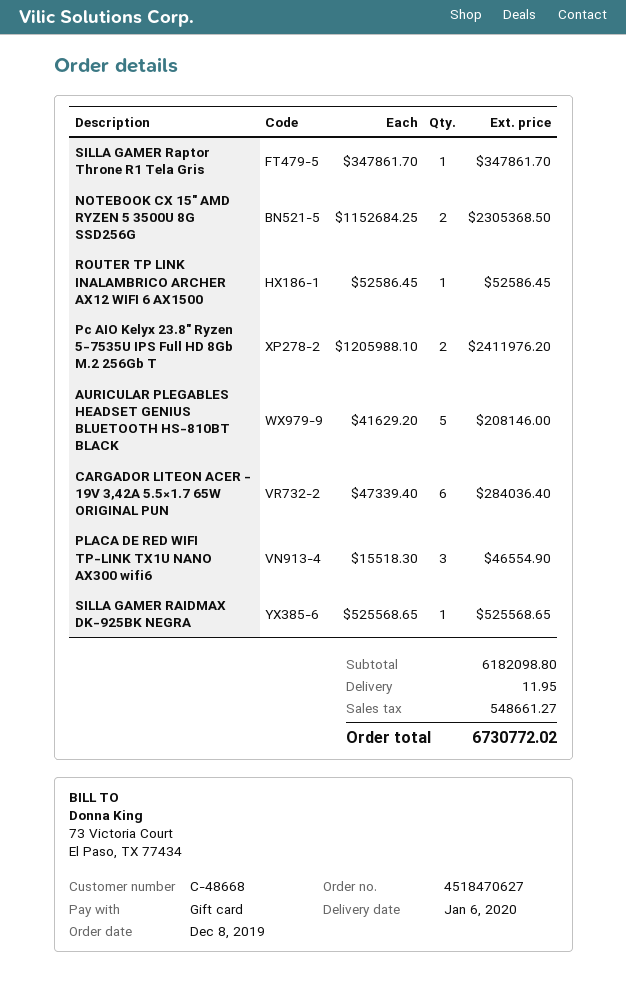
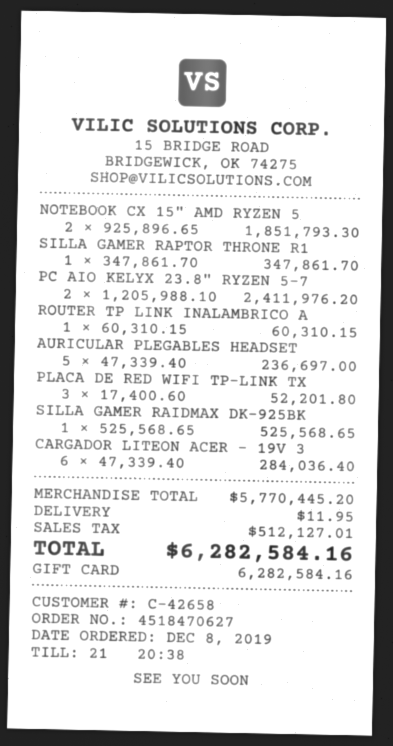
customer number: C-48668 -> C-42658
NOTEBOOK CX 15" AMD RYZEN 5 3500U 8G SSD256G: 2 x 1152684.25 = 2305368.50 -> 2 x 925896.65 = 1851793.30
ROUTER TP LINK INALAMBRICO ARCHER AX12 WIFI 6 AX1500: 1 x 52586.45 = 52586.45 -> 1 x 60310.15 = 60310.15
AURICULAR PLEGABLES HEADSET GENIUS BLUETOOTH HS-810BT BLACK: 5 x 41629.20 = 208146.00 -> 5 x 47339.40 = 236697.00
PLACA DE RED WIFI TP-LINK TX1U NANO AX300 wifi6: 3 x 15518.30 = 46554.90 -> 3 x 17400.60 = 52201.80
subtotal: 6182098.80 -> 5770445.20
tax: 548661.27 -> 512127.01
total: 6730772.02 -> 6282584.16

